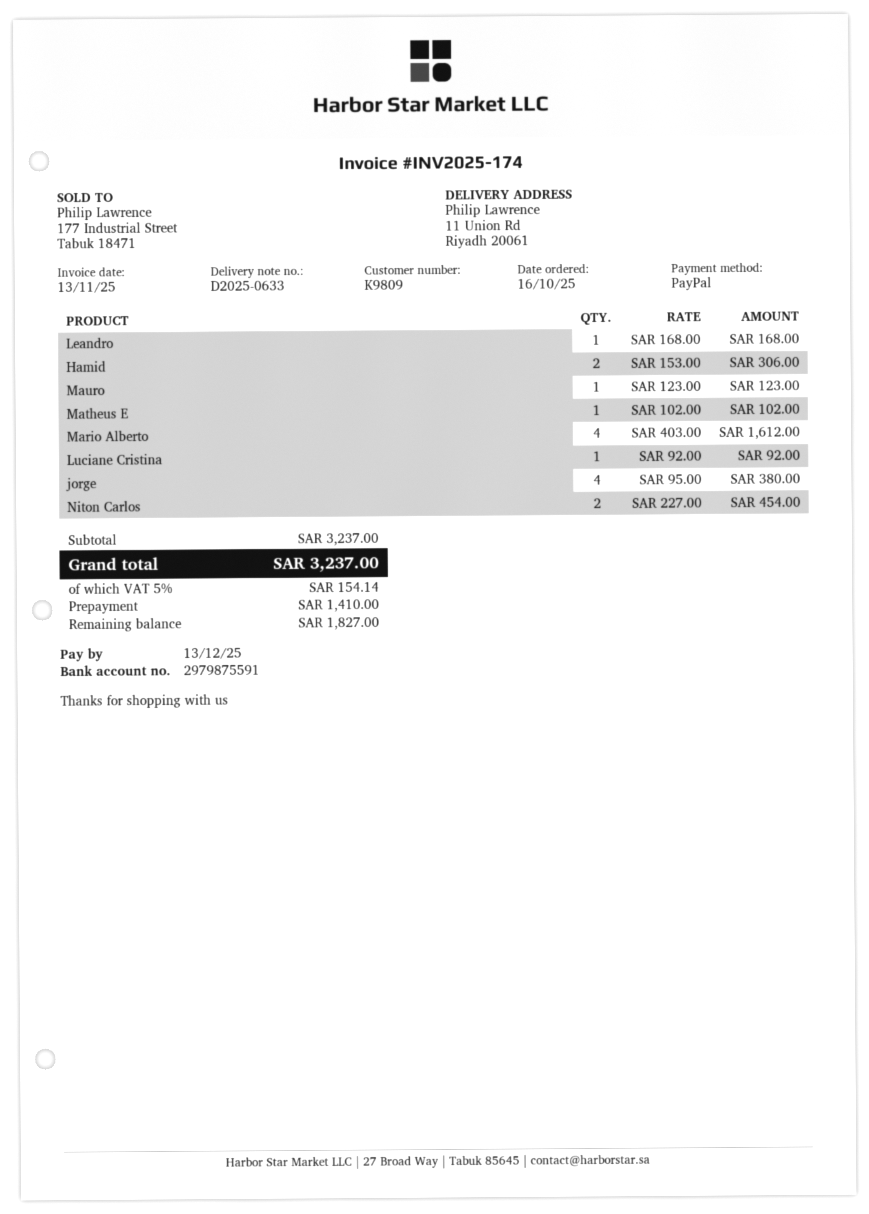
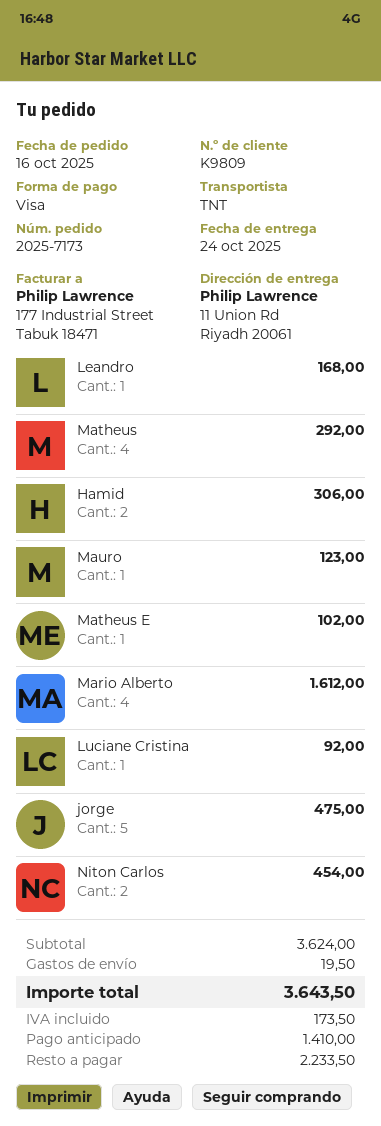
payment method: PayPal -> Visa
jorge: 4 for 380.00 -> 5 for 475.00
Matheus: none -> 4 for 292.00
subtotal: 3237.00 -> 3624.00
shipping: none -> 19.50
tax: 154.14 -> 173.50
total: 3237.00 -> 3643.50
balance: 1827.00 -> 2233.50

